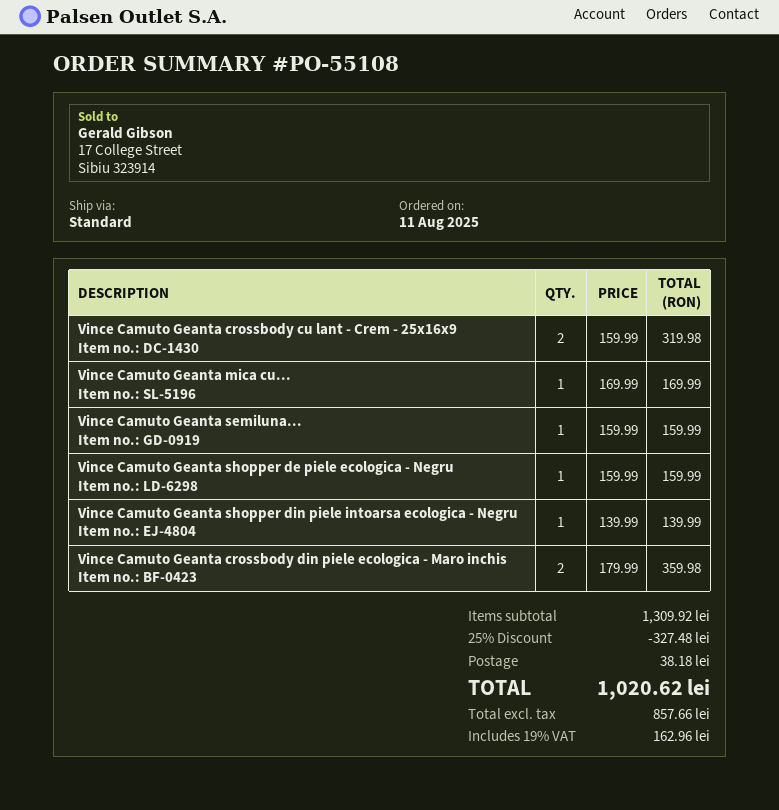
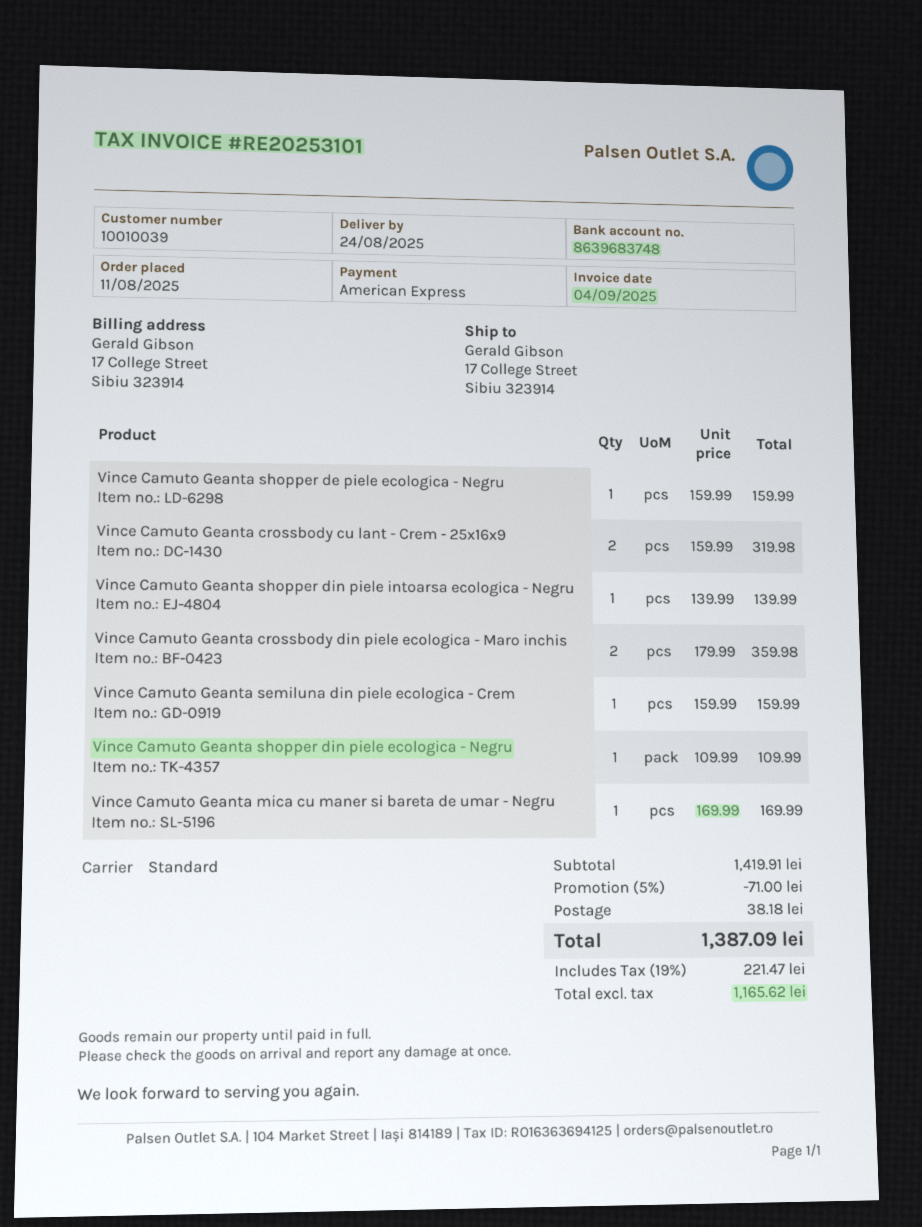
Vince Camuto Geanta shopper din piele ecologica - Negru: none -> 1 x 109.99 = 109.99
subtotal: 1309.92 -> 1419.91
discount: 25% = 327.48 -> 5% = 71.00
net: 857.66 -> 1165.62
tax: 19% = 162.96 -> 19% = 221.47
total: 1020.62 -> 1387.09

